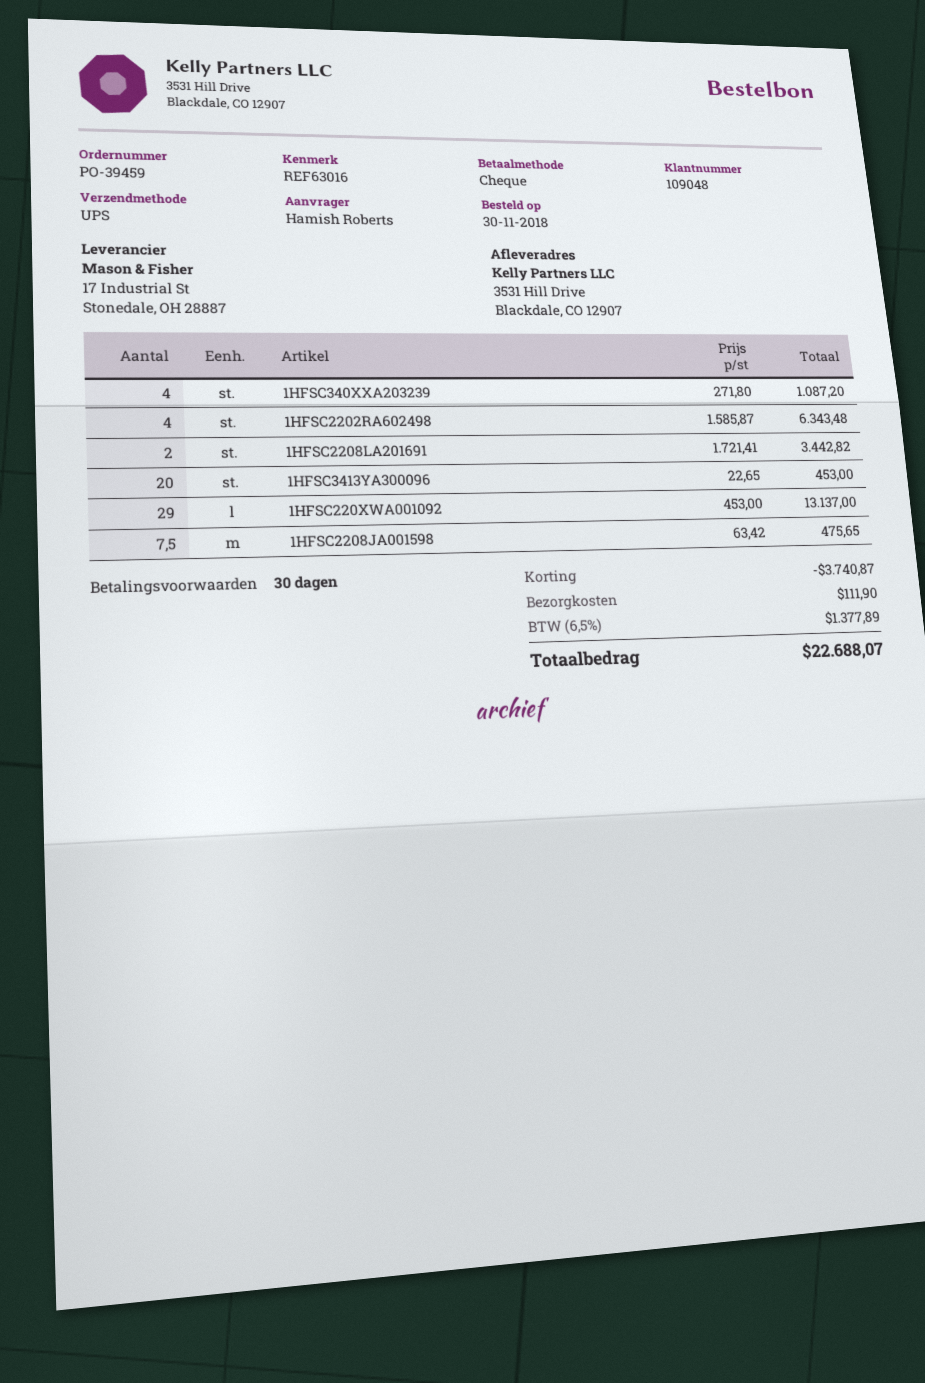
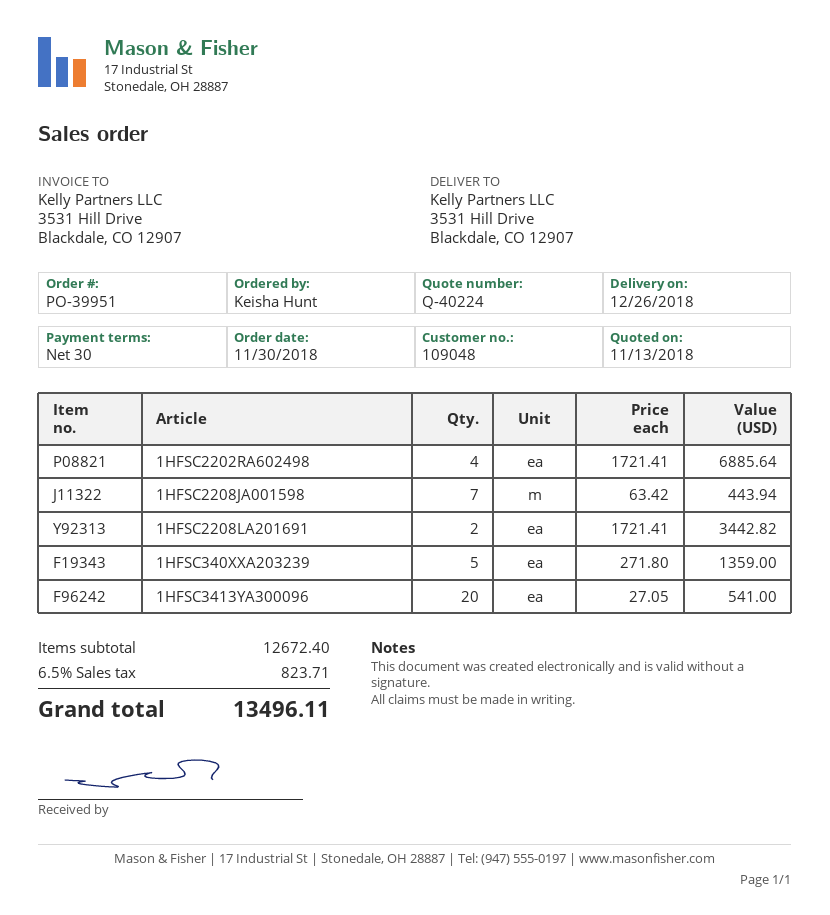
order number: PO-39459 -> PO-39951
ordered by: Hamish Roberts -> Keisha Hunt
1HFSC340XXA203239: 4 x 271.80 = 1087.20 -> 5 x 271.80 = 1359.00
1HFSC2202RA602498: 4 x 1585.87 = 6343.48 -> 4 x 1721.41 = 6885.64
1HFSC3413YA300096: 20 x 22.65 = 453.00 -> 20 x 27.05 = 541.00
1HFSC220XWA001092: 29 x 453.00 = 13137.00 -> none
1HFSC2208JA001598: 7.5 x 63.42 = 475.65 -> 7 x 63.42 = 443.94
discount: 3740.87 -> none
shipping: 111.90 -> none
tax: 6.5% = 1377.89 -> 6.5% = 823.71
total: 22688.07 -> 13496.11

